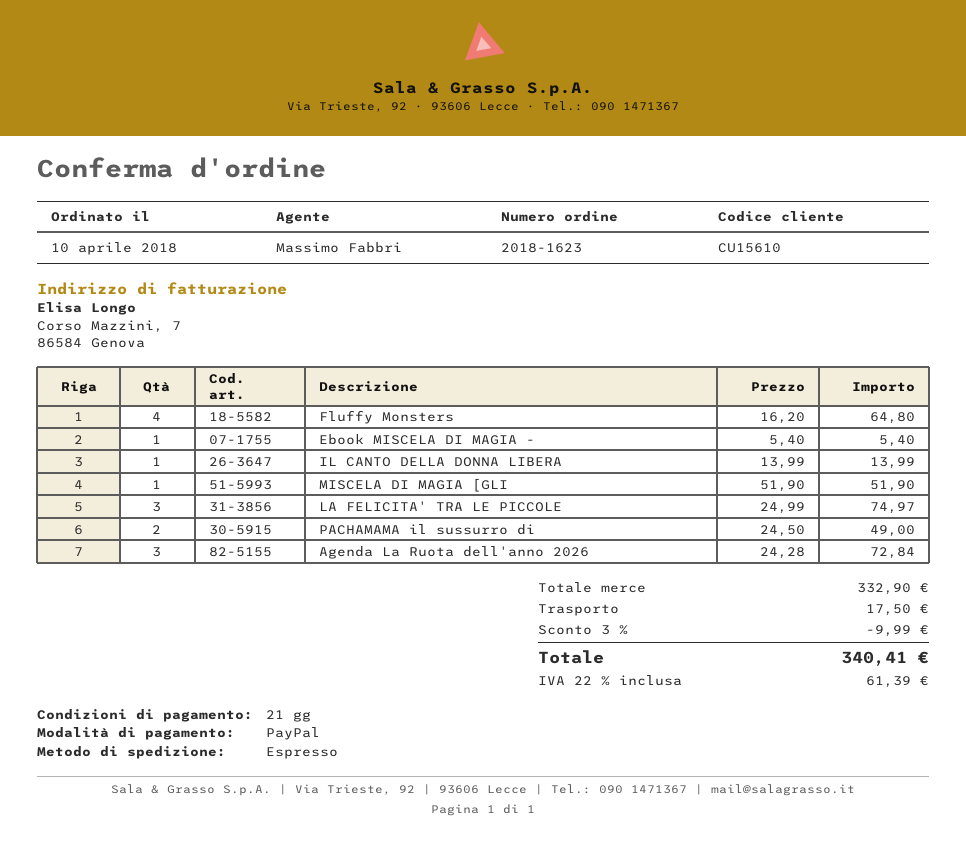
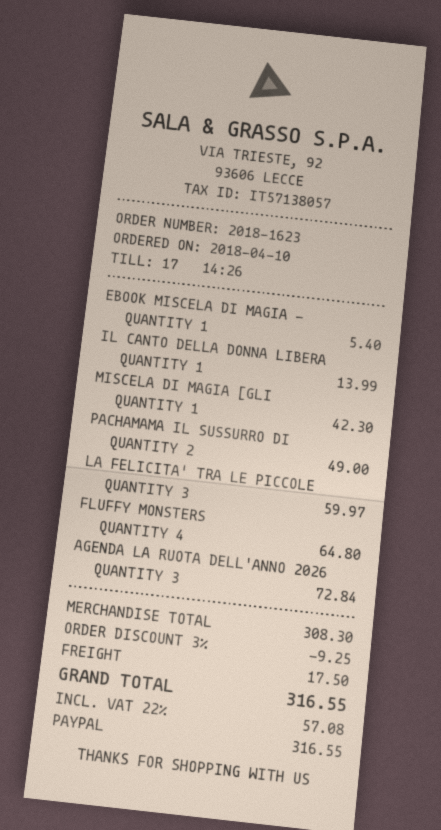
MISCELA DI MAGIA [GLI: 1 for 51.90 -> 1 for 42.30
LA FELICITA' TRA LE PICCOLE: 3 for 74.97 -> 3 for 59.97
subtotal: 332.90 -> 308.30
discount: 3% = 9.99 -> 3% = 9.25
tax: 22% = 61.39 -> 22% = 57.08
total: 340.41 -> 316.55

